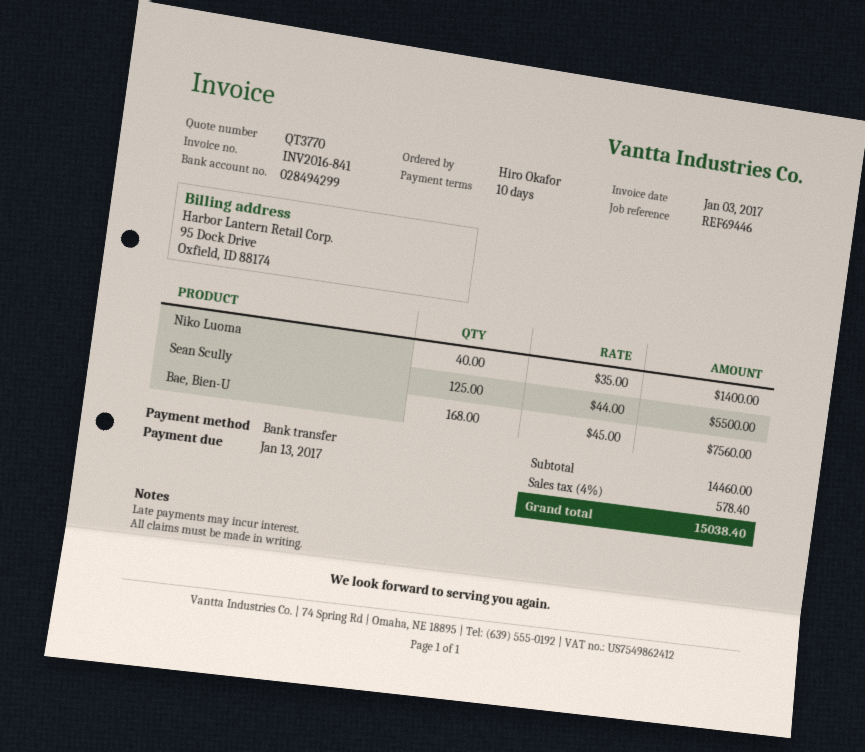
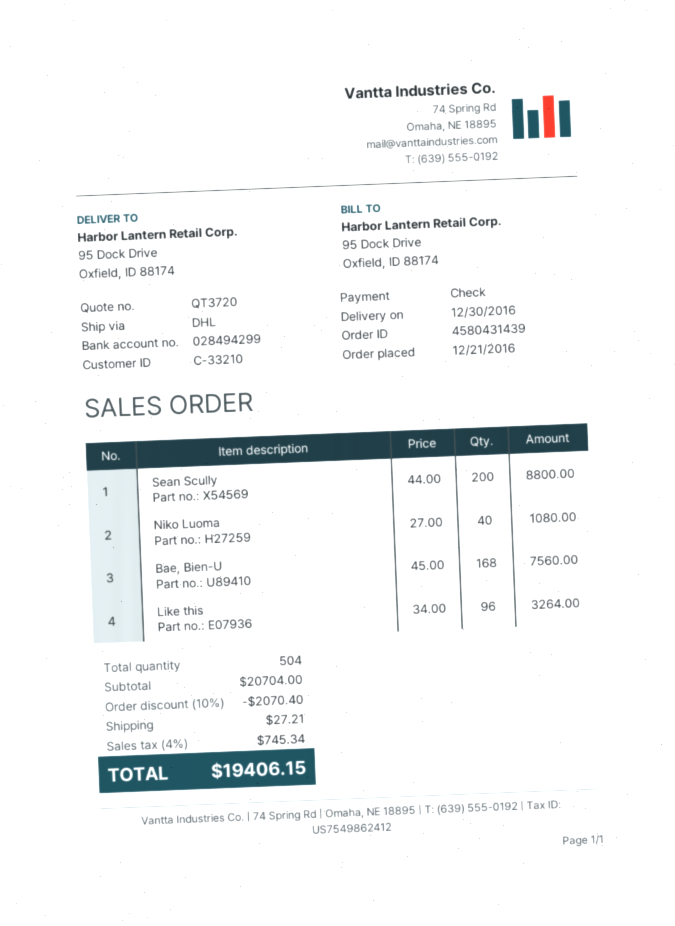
quote number: QT3770 -> QT3720
payment method: bank transfer -> cheque
Niko Luoma: 40 x 35.00 = 1400.00 -> 40 x 27.00 = 1080.00
Sean Scully: 125 x 44.00 = 5500.00 -> 200 x 44.00 = 8800.00
Like this: none -> 96 x 34.00 = 3264.00
subtotal: 14460.00 -> 20704.00
discount: none -> 10% = 2070.40
shipping: none -> 27.21
tax: 4% = 578.40 -> 4% = 745.34
total: 15038.40 -> 19406.15

